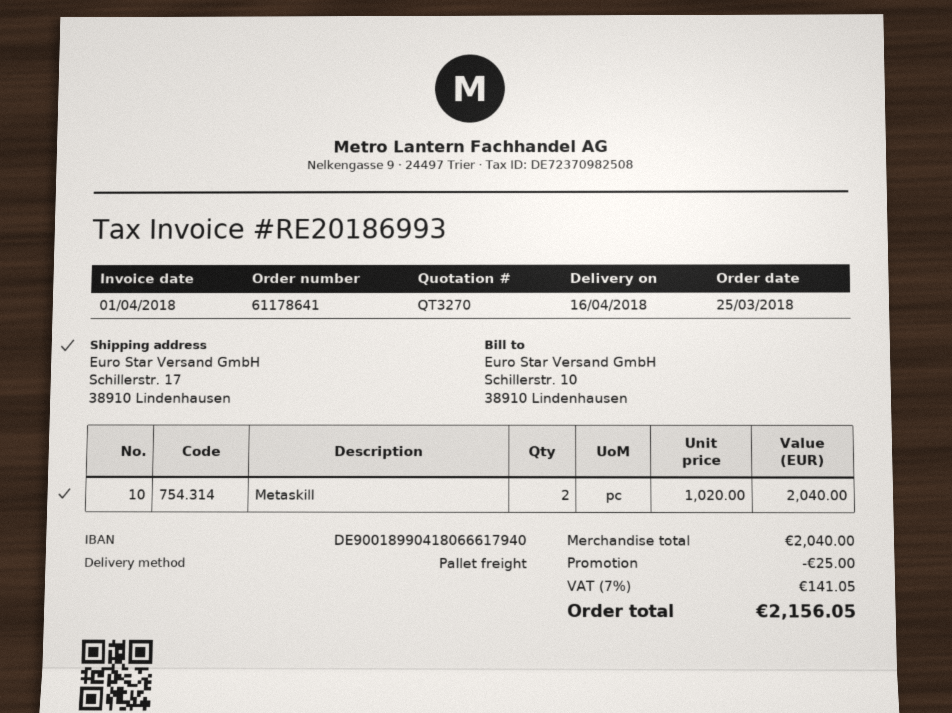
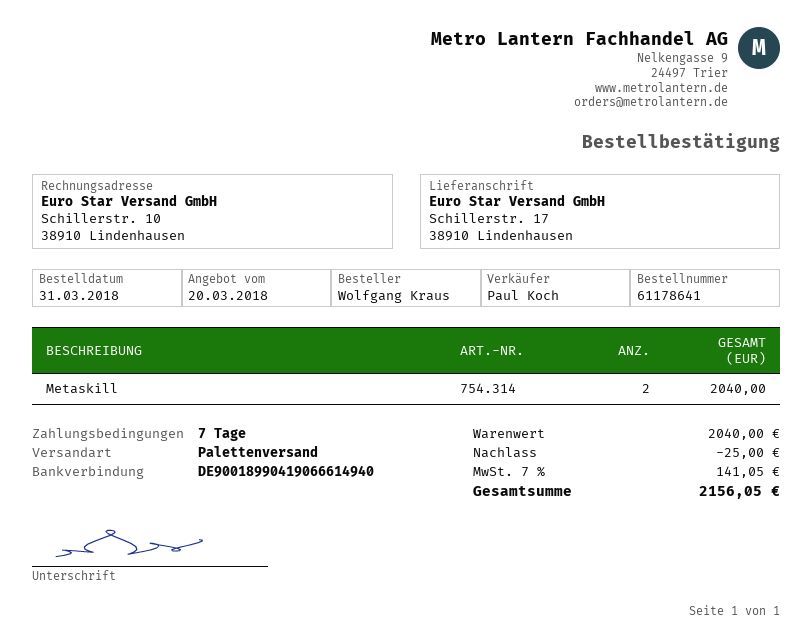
order date: 2018-03-25 -> 2018-03-31
bank account: DE90018990418066617940 -> DE90018990419066614940

